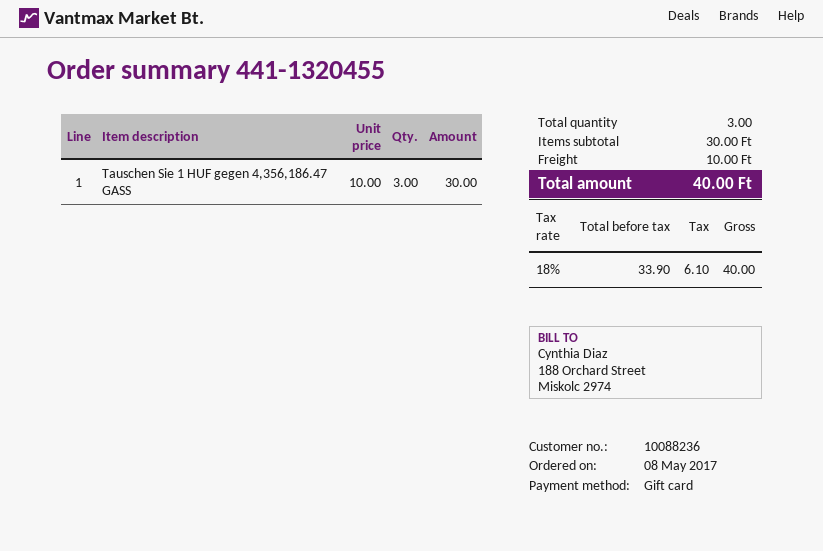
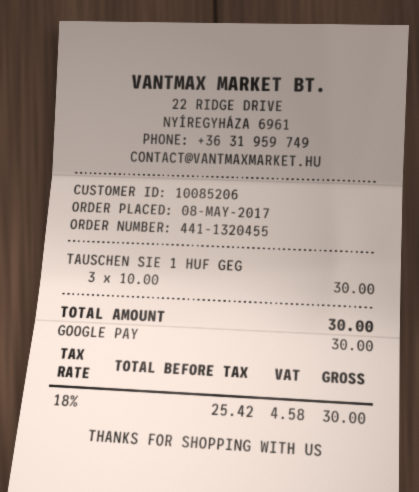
customer number: 10088236 -> 10085206
payment method: gift card -> Google Pay
shipping: 10.00 -> none
net: 33.90 -> 25.42
tax: 18% = 6.10 -> 18% = 4.58
total: 40.00 -> 30.00

